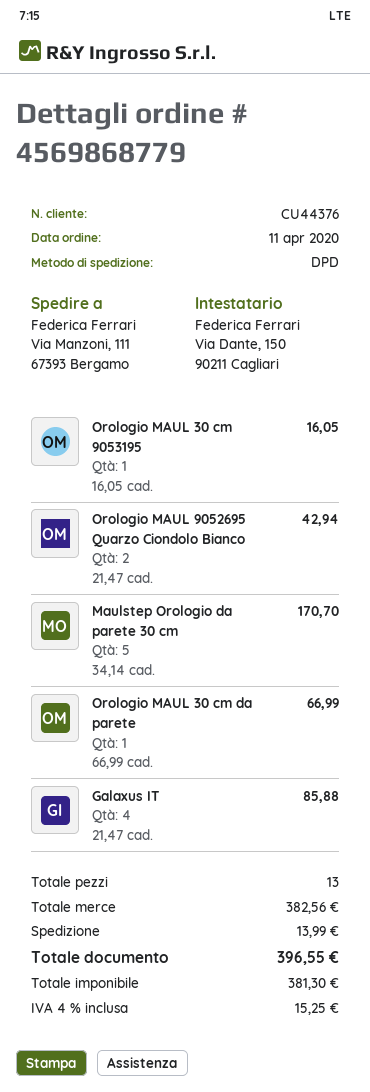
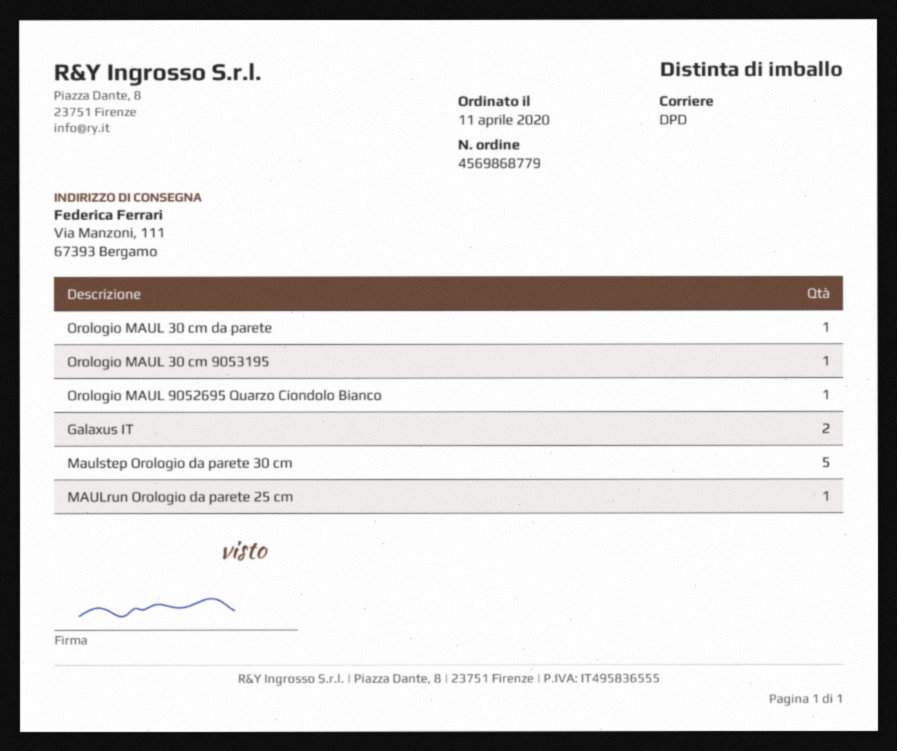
Orologio MAUL 9052695 Quarzo Ciondolo Bianco: 2 -> 1
Galaxus IT: 4 -> 2
MAULrun Orologio da parete 25 cm: none -> 1

